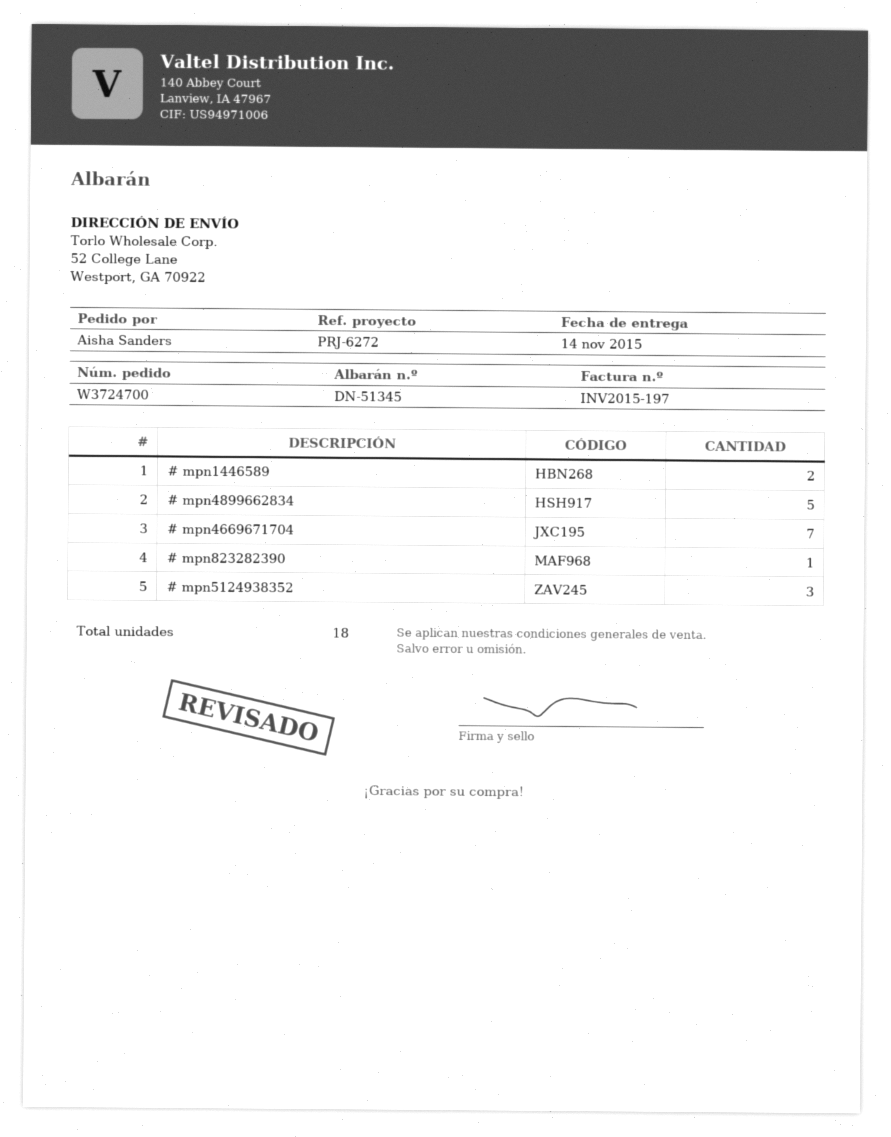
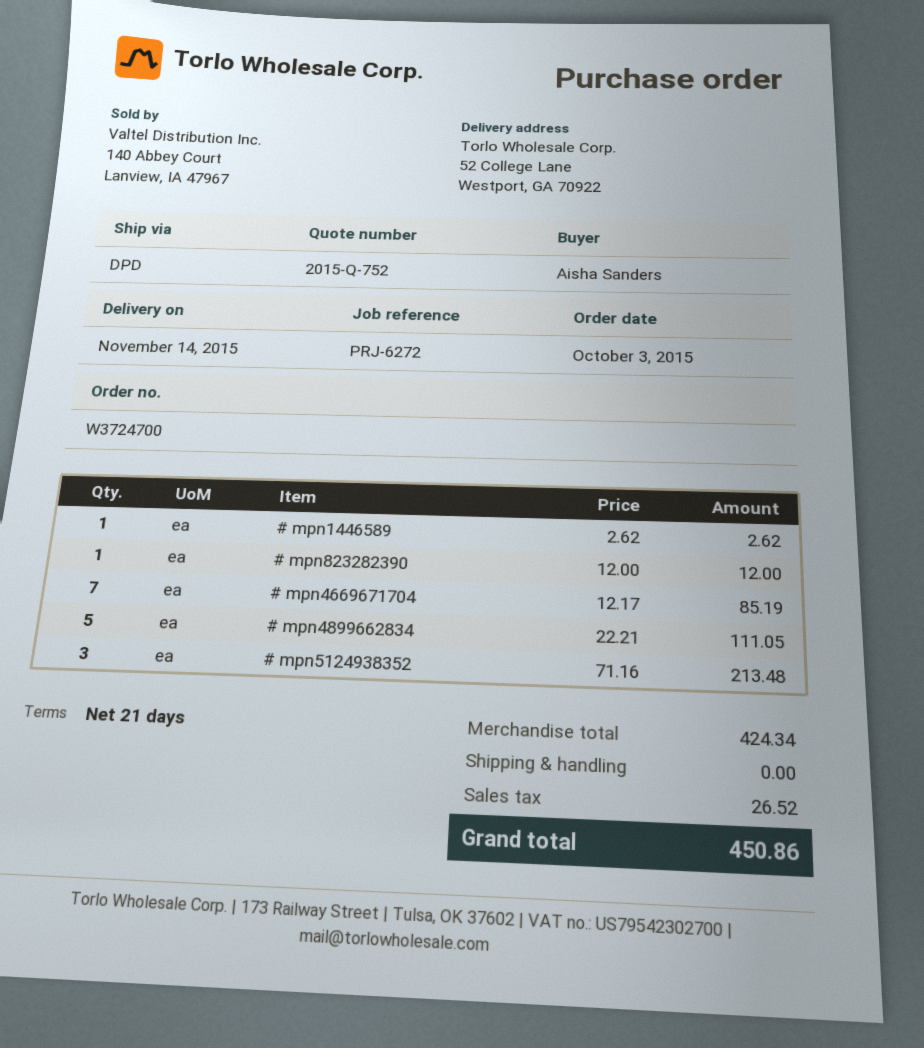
# mpn1446589: 2 -> 1

